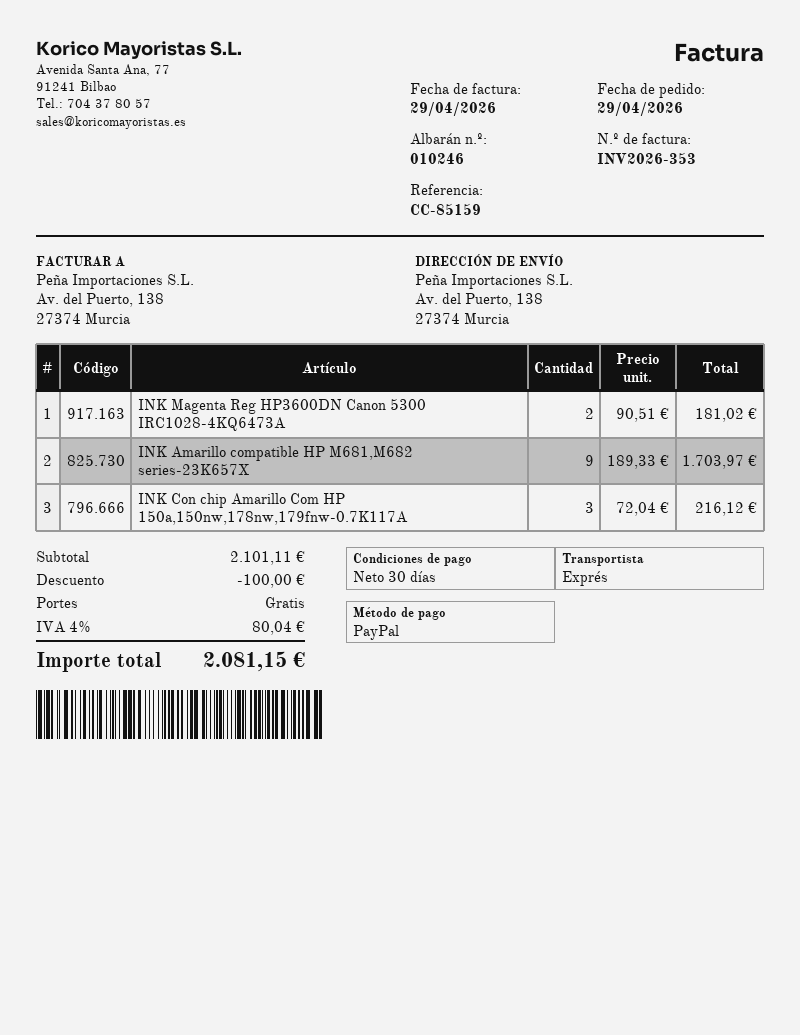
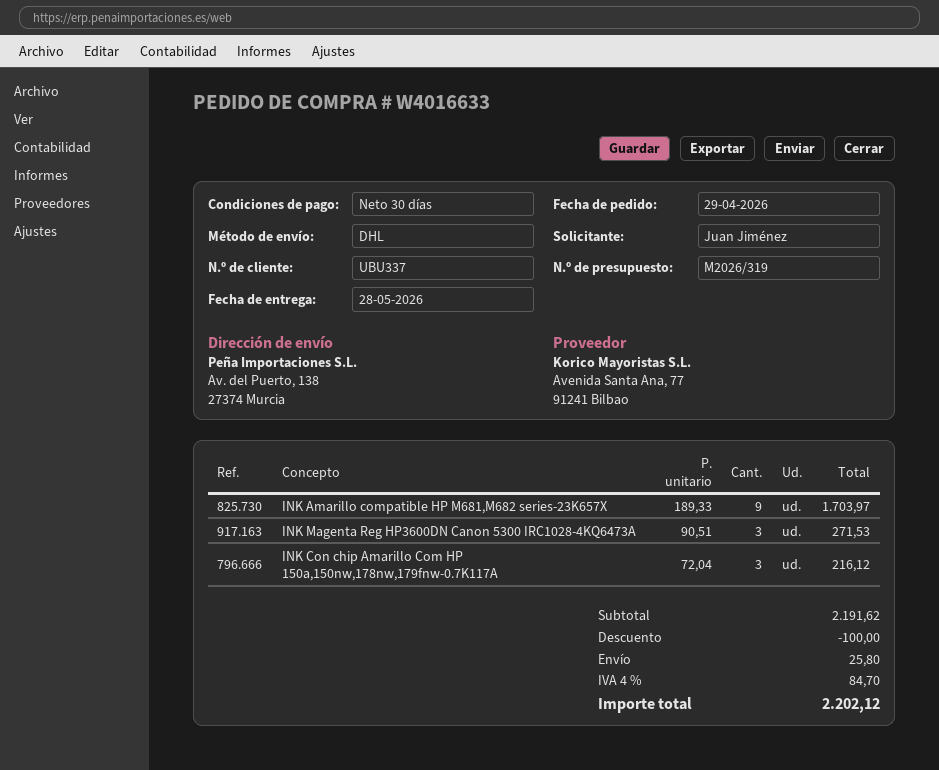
shipping method: express -> DHL
INK Magenta Reg HP3600DN Canon 5300 IRC1028-4KQ6473A: 2 x 90.51 = 181.02 -> 3 x 90.51 = 271.53
subtotal: 2101.11 -> 2191.62
shipping: 0.00 -> 25.80
tax: 4% = 80.04 -> 4% = 84.70
total: 2081.15 -> 2202.12

